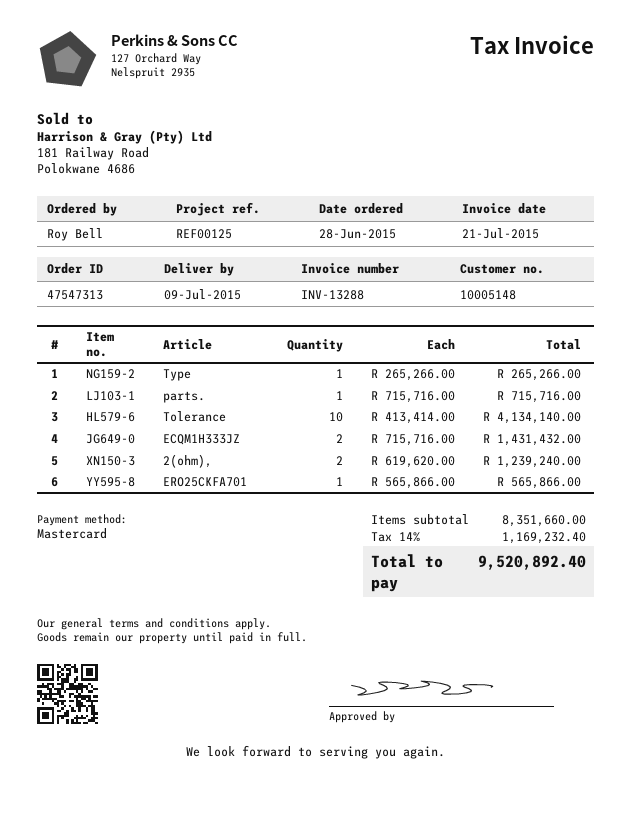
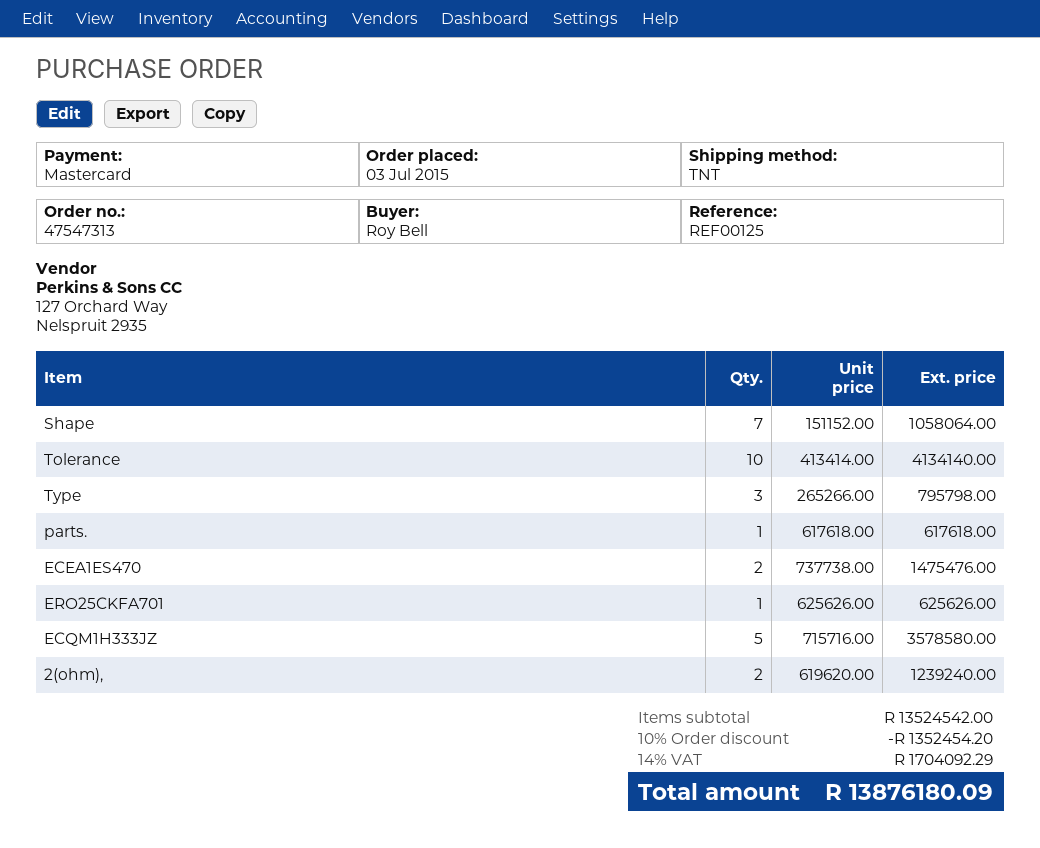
order date: 2015-06-28 -> 2015-07-03
Type: 1 x 265266.00 = 265266.00 -> 3 x 265266.00 = 795798.00
parts.: 1 x 715716.00 = 715716.00 -> 1 x 617618.00 = 617618.00
ECQM1H333JZ: 2 x 715716.00 = 1431432.00 -> 5 x 715716.00 = 3578580.00
ERO25CKFA701: 1 x 565866.00 = 565866.00 -> 1 x 625626.00 = 625626.00
Shape: none -> 7 x 151152.00 = 1058064.00
ECEA1ES470: none -> 2 x 737738.00 = 1475476.00
subtotal: 8351660.00 -> 13524542.00
discount: none -> 10% = 1352454.20
tax: 14% = 1169232.40 -> 14% = 1704092.29
total: 9520892.40 -> 13876180.09

